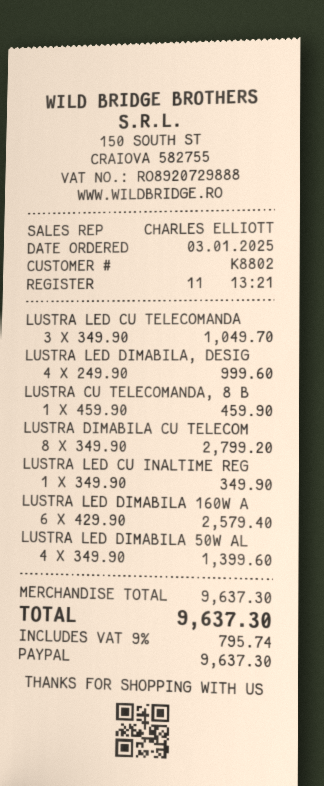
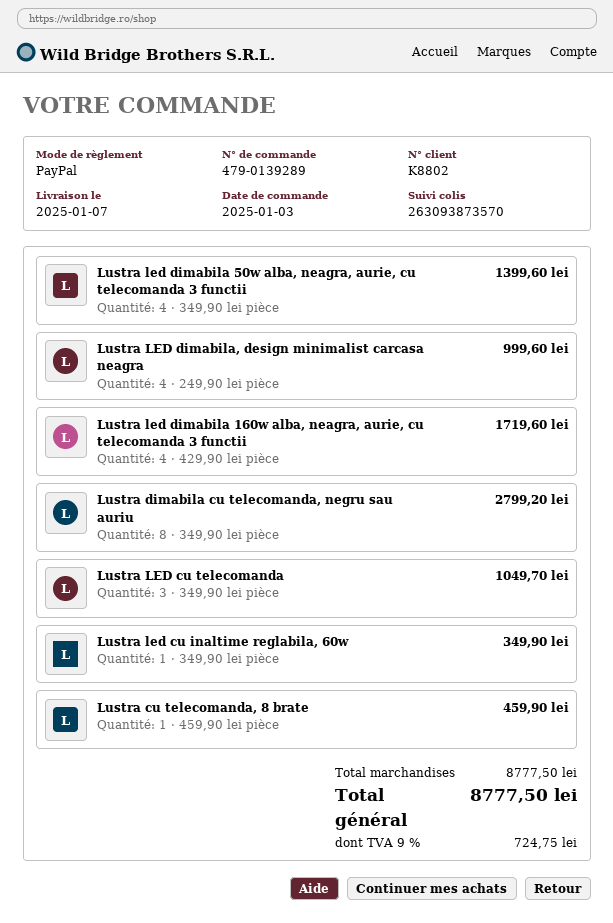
LUSTRA LED DIMABILA 160W A: 6 x 429.90 = 2579.40 -> 4 x 429.90 = 1719.60
subtotal: 9637.30 -> 8777.50
tax: 9% = 795.74 -> 9% = 724.75
total: 9637.30 -> 8777.50

